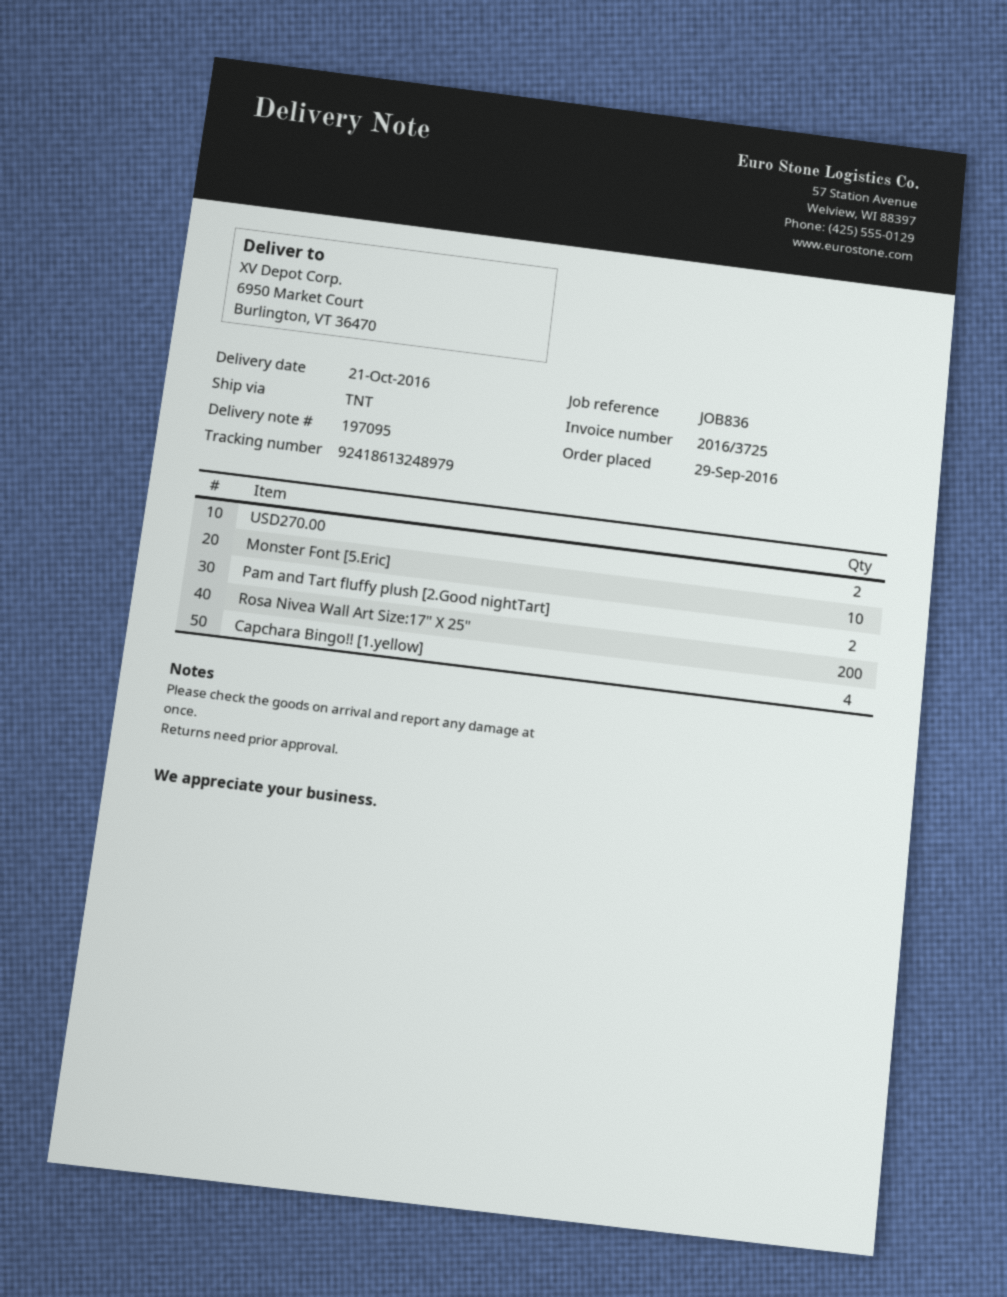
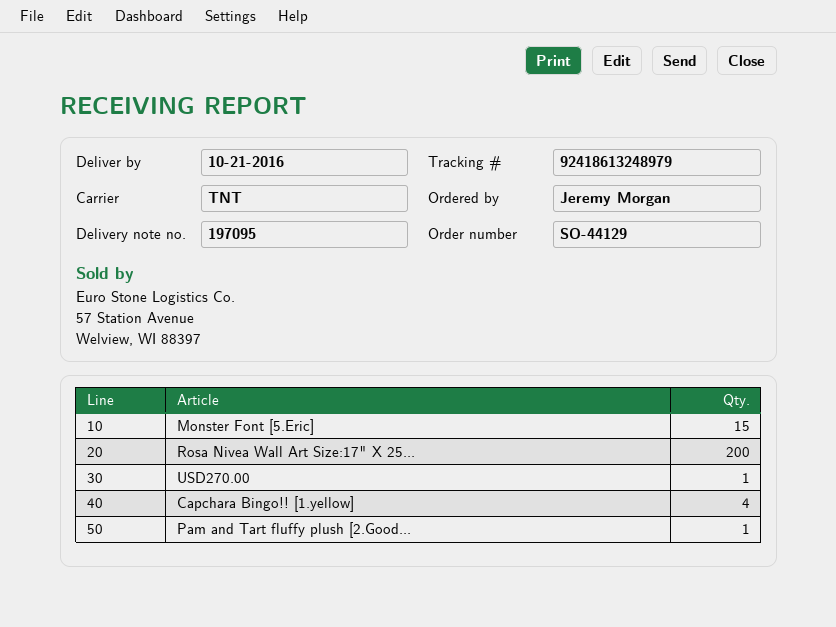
USD270.00: 2 -> 1
Monster Font [5.Eric]: 10 -> 15
Pam and Tart fluffy plush [2.Good nightTart]: 2 -> 1

